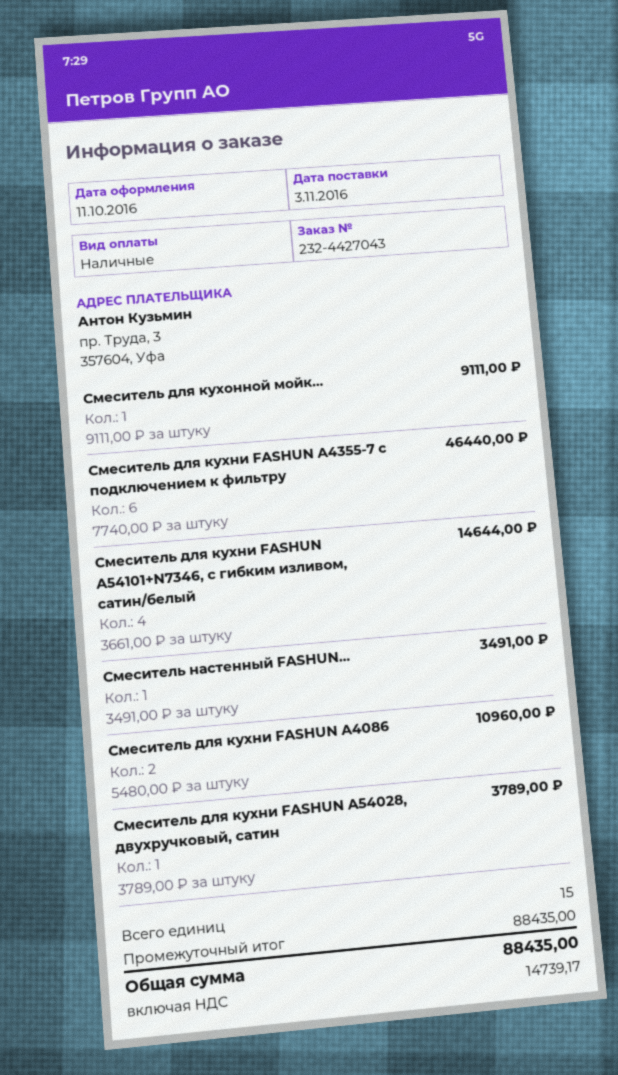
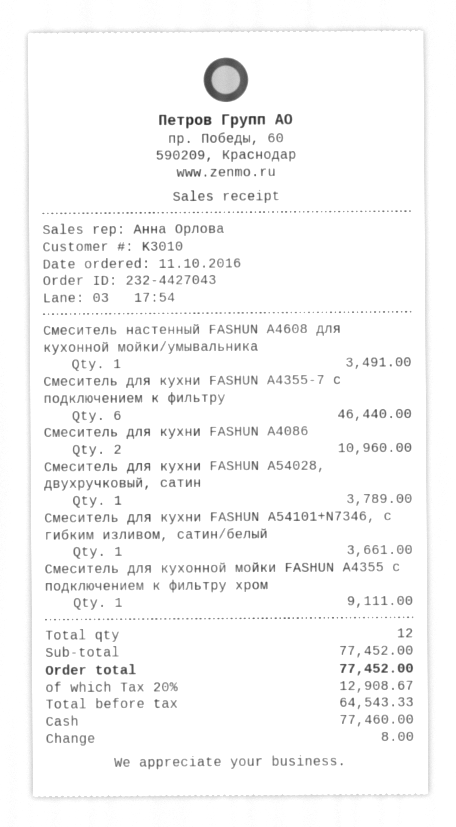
Смеситель для кухни FASHUN A54101+N7346, с гибким изливом, сатин/белый: 4 for 14644.00 -> 1 for 3661.00
total quantity: 15 -> 12
subtotal: 88435.00 -> 77452.00
tax: 14739.17 -> 12908.67
total: 88435.00 -> 77452.00

